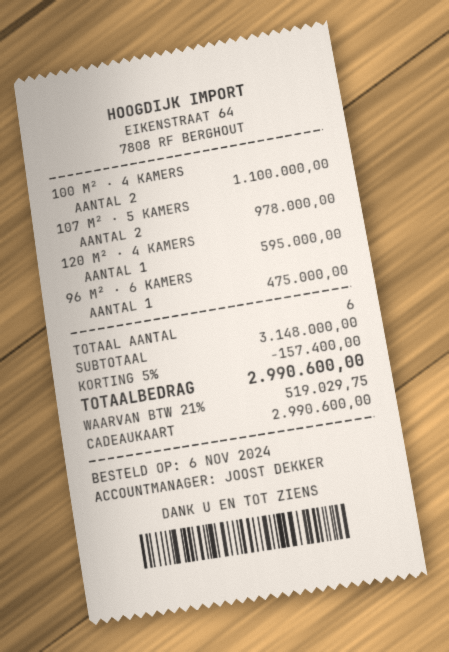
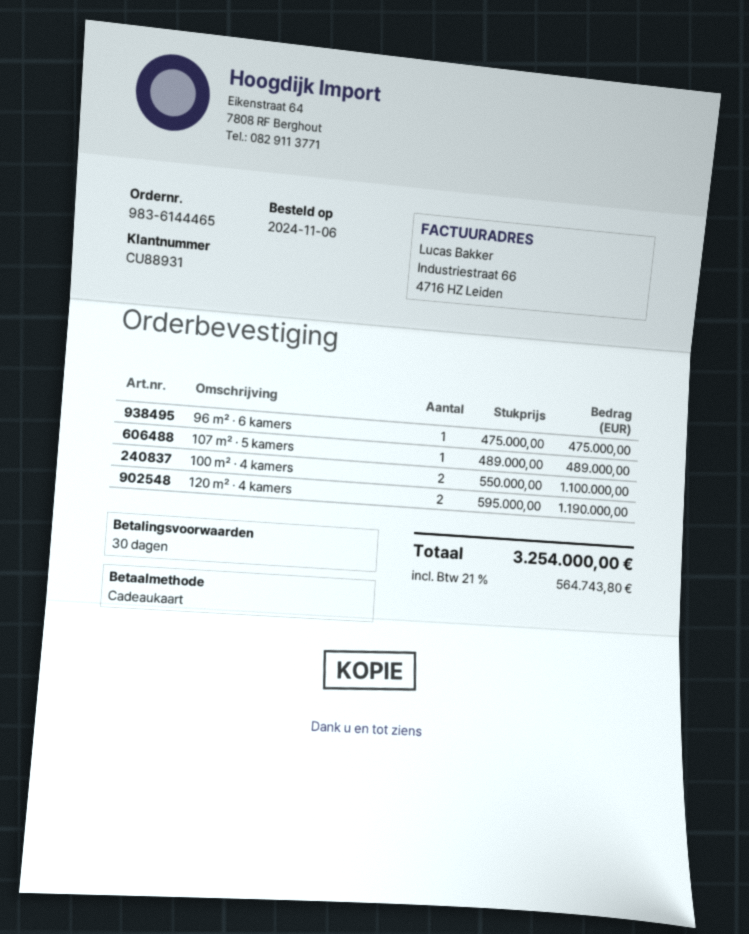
107 M² · 5 KAMERS: 2 for 978000.00 -> 1 for 489000.00
120 M² · 4 KAMERS: 1 for 595000.00 -> 2 for 1190000.00
discount: 5% = 157400.00 -> none
tax: 21% = 519029.75 -> 21% = 564743.80
total: 2990600.00 -> 3254000.00

